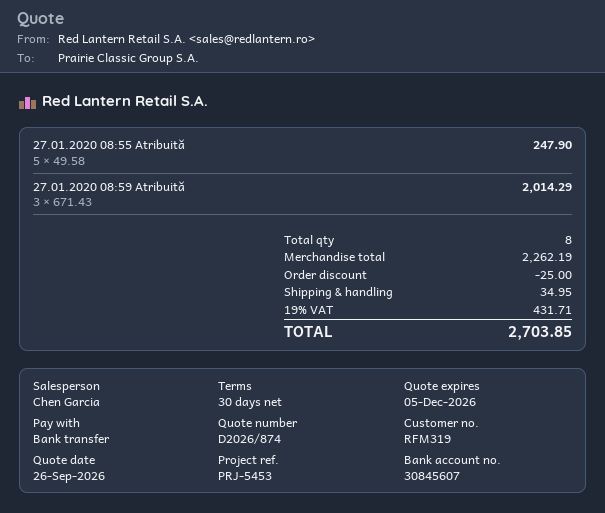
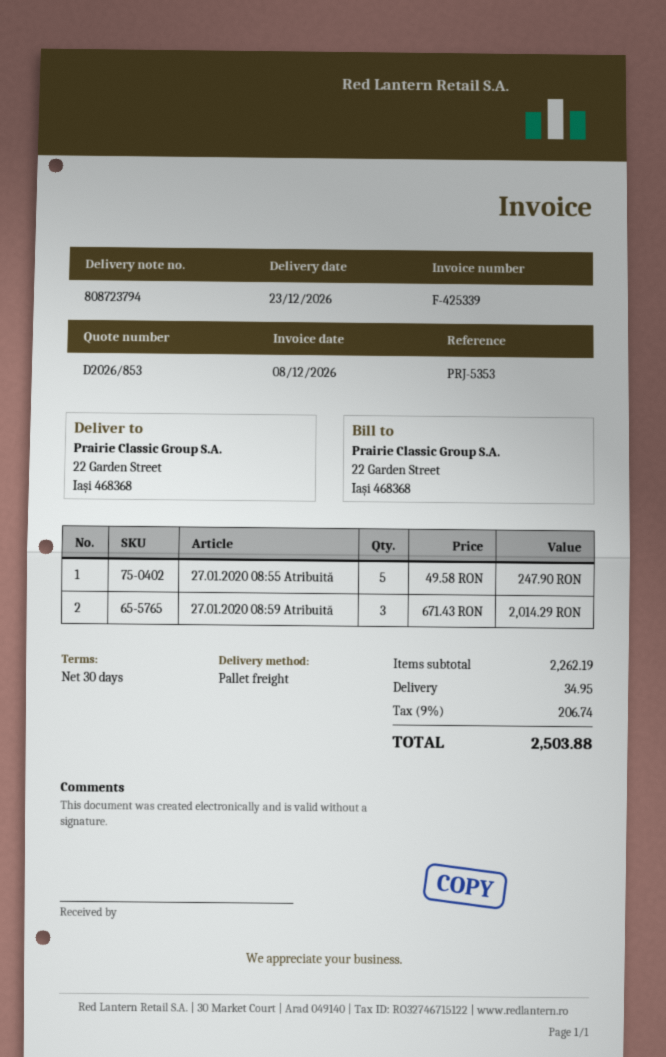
quote number: D2026/874 -> D2026/853
reference: PRJ-5453 -> PRJ-5353
discount: 25.00 -> none
tax: 19% = 431.71 -> 9% = 206.74
total: 2703.85 -> 2503.88

